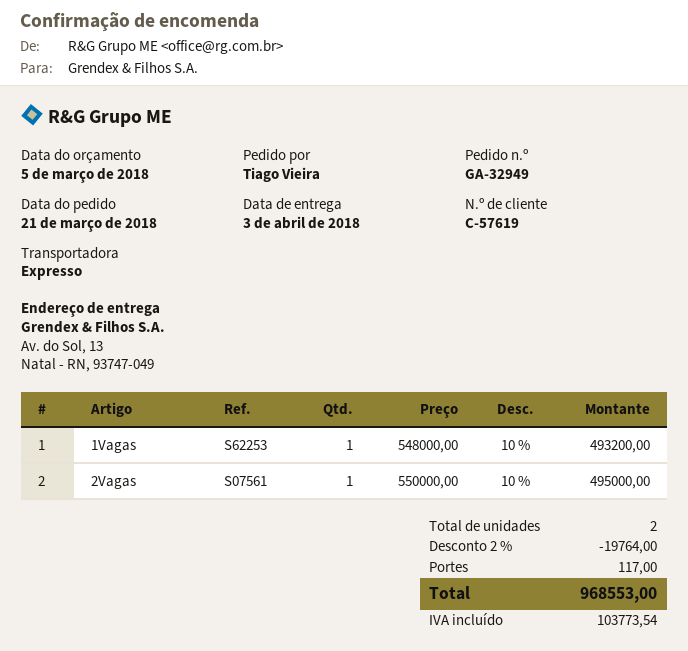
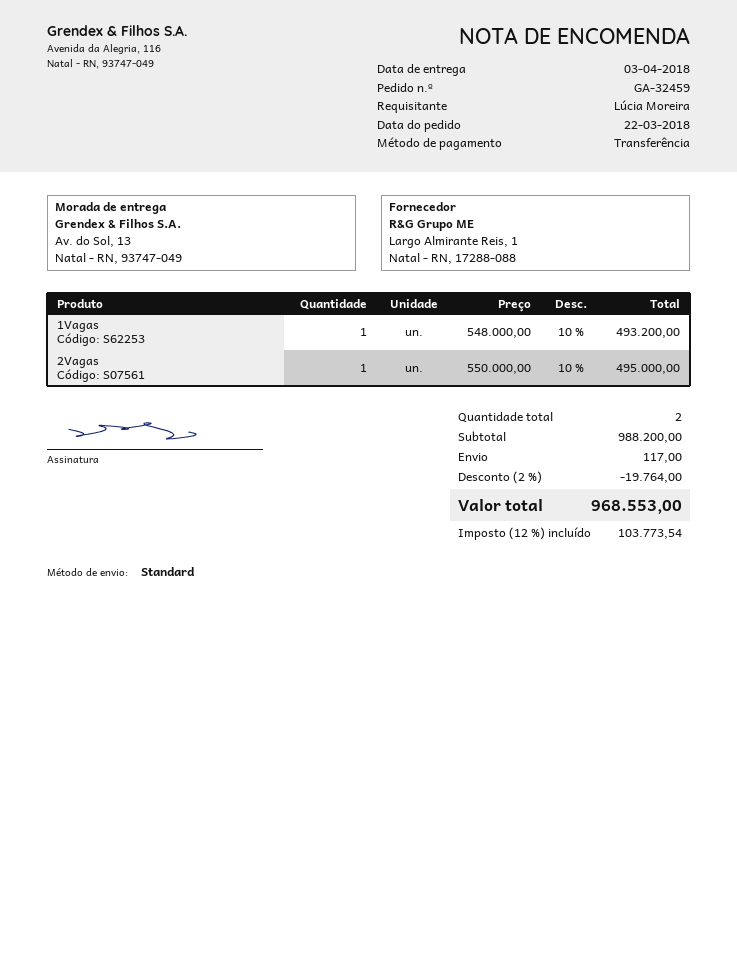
order number: GA-32949 -> GA-32459
order date: 2018-03-21 -> 2018-03-22
ordered by: Tiago Vieira -> Lúcia Moreira
shipping method: express -> standard

